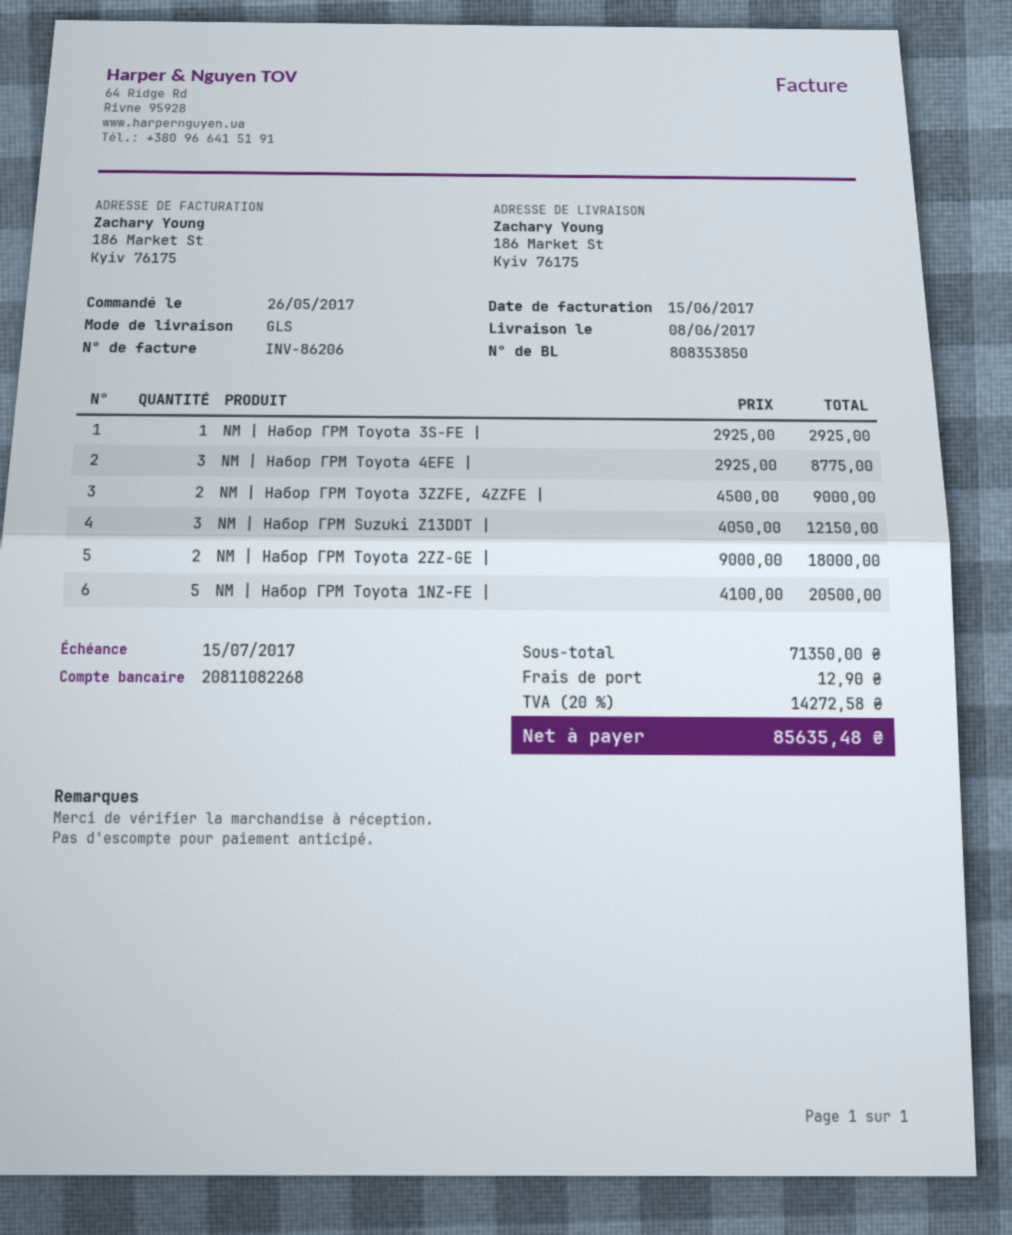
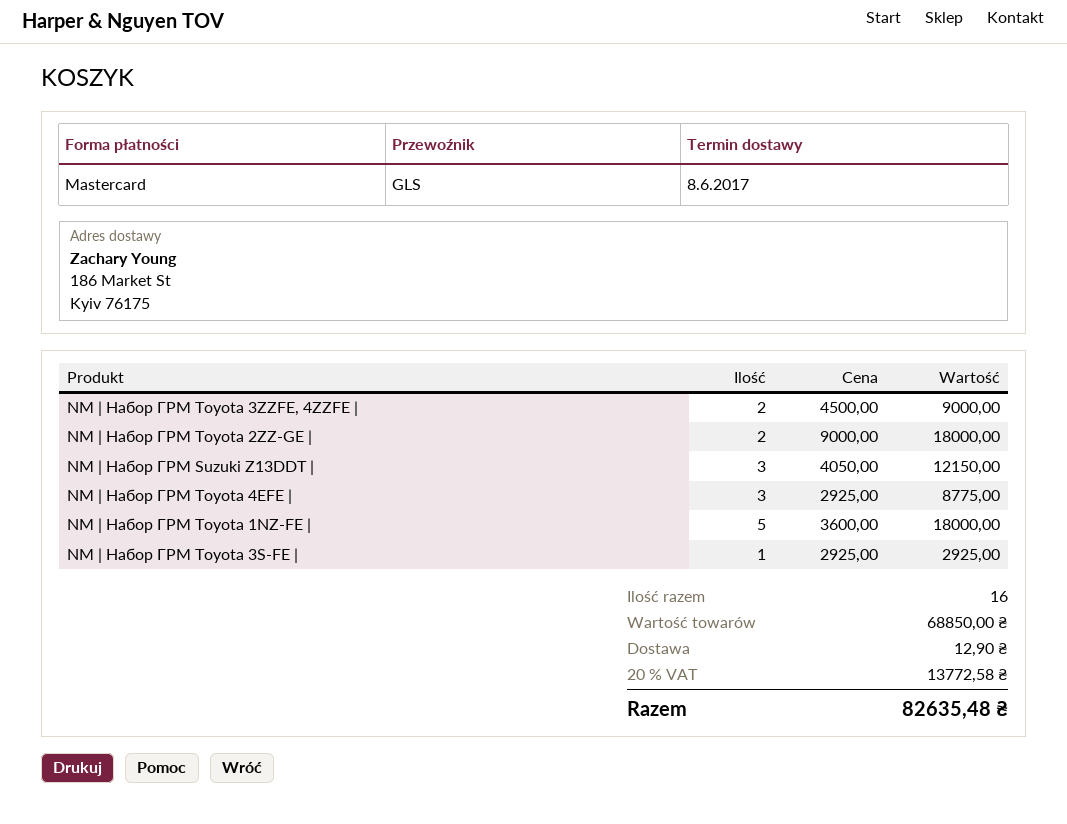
NM | Набор ГРМ Toyota 1NZ-FE |: 5 x 4100.00 = 20500.00 -> 5 x 3600.00 = 18000.00
subtotal: 71350.00 -> 68850.00
tax: 20% = 14272.58 -> 20% = 13772.58
total: 85635.48 -> 82635.48

